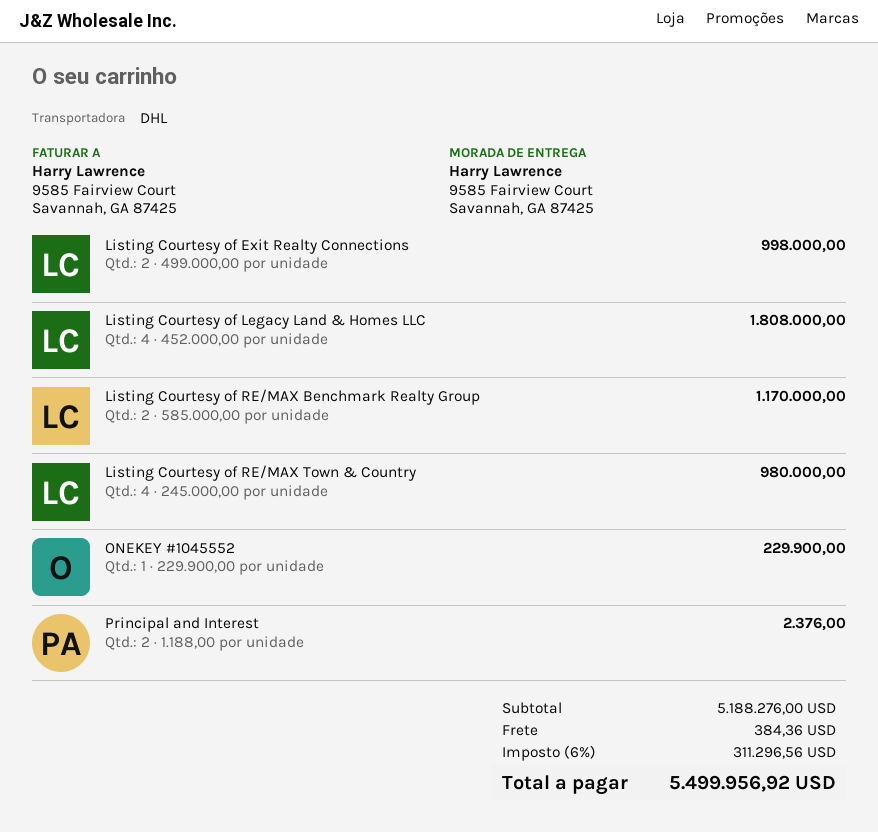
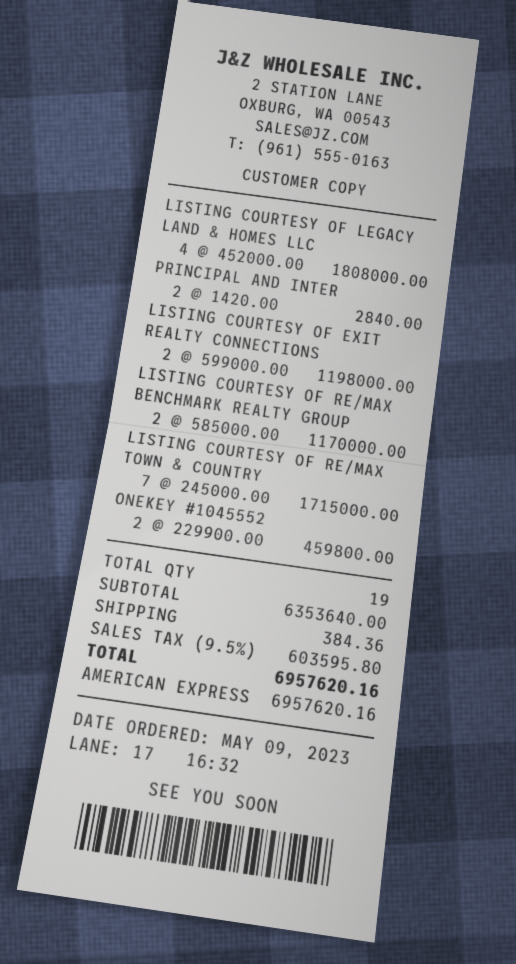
Listing Courtesy of Exit Realty Connections: 2 x 499000.00 = 998000.00 -> 2 x 599000.00 = 1198000.00
Listing Courtesy of RE/MAX Town & Country: 4 x 245000.00 = 980000.00 -> 7 x 245000.00 = 1715000.00
ONEKEY #1045552: 1 x 229900.00 = 229900.00 -> 2 x 229900.00 = 459800.00
Principal and Interest: 2 x 1188.00 = 2376.00 -> 2 x 1420.00 = 2840.00
subtotal: 5188276.00 -> 6353640.00
tax: 6% = 311296.56 -> 9.5% = 603595.80
total: 5499956.92 -> 6957620.16

